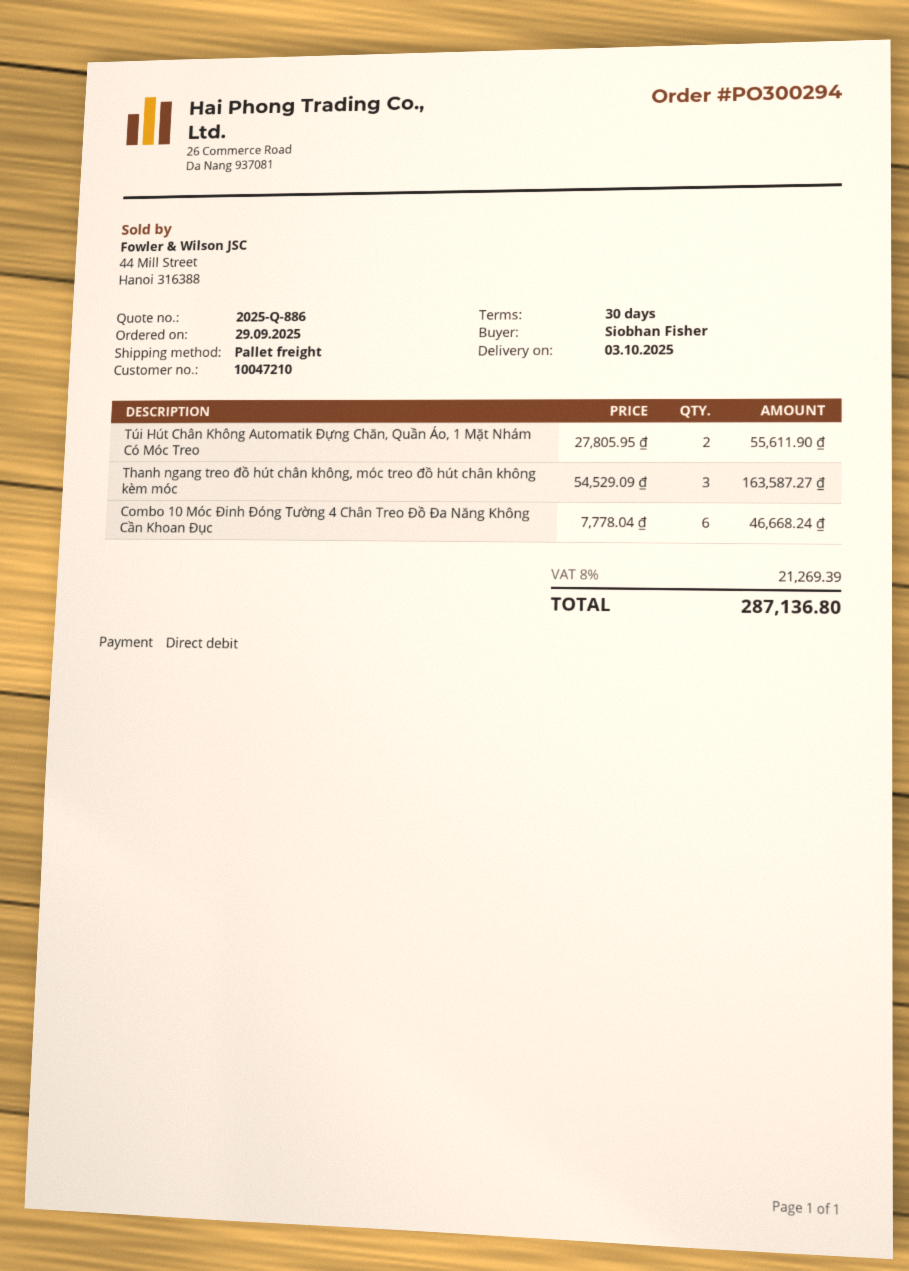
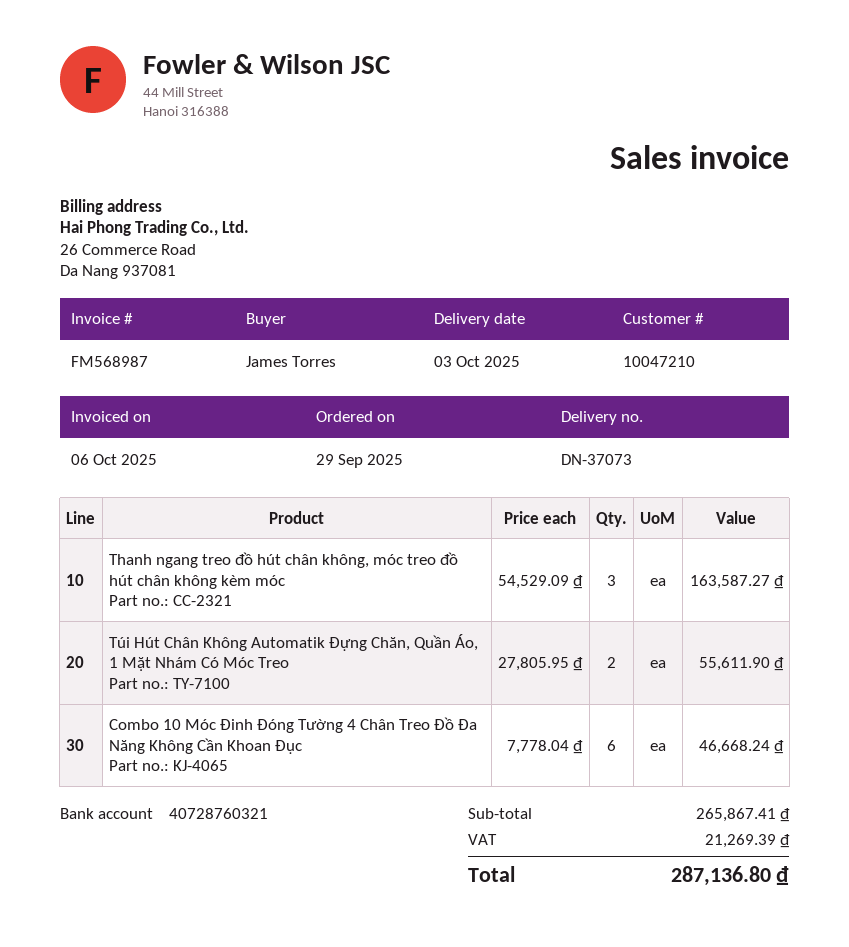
ordered by: Siobhan Fisher -> James Torres

